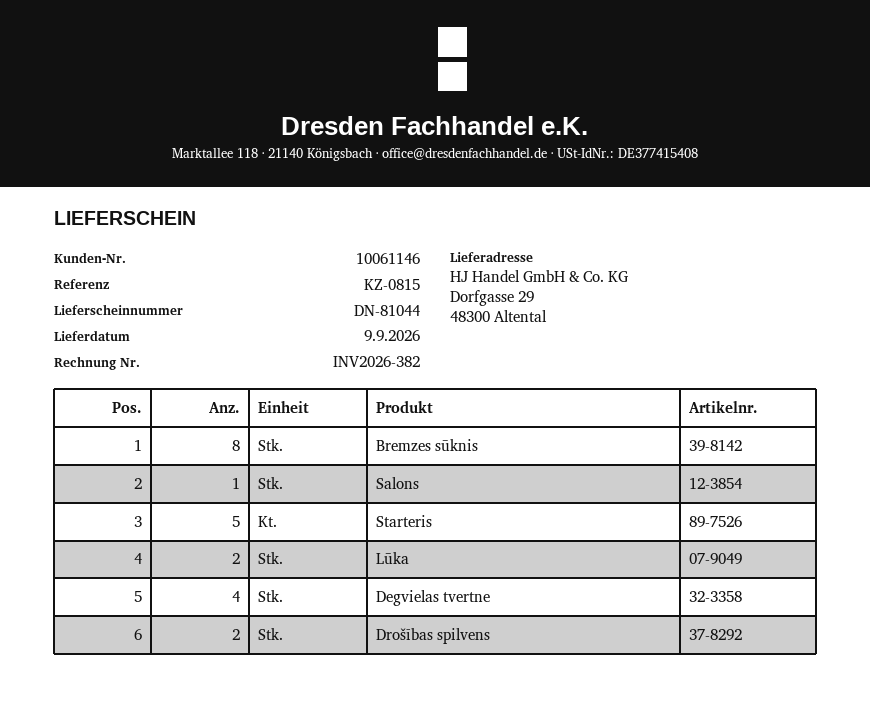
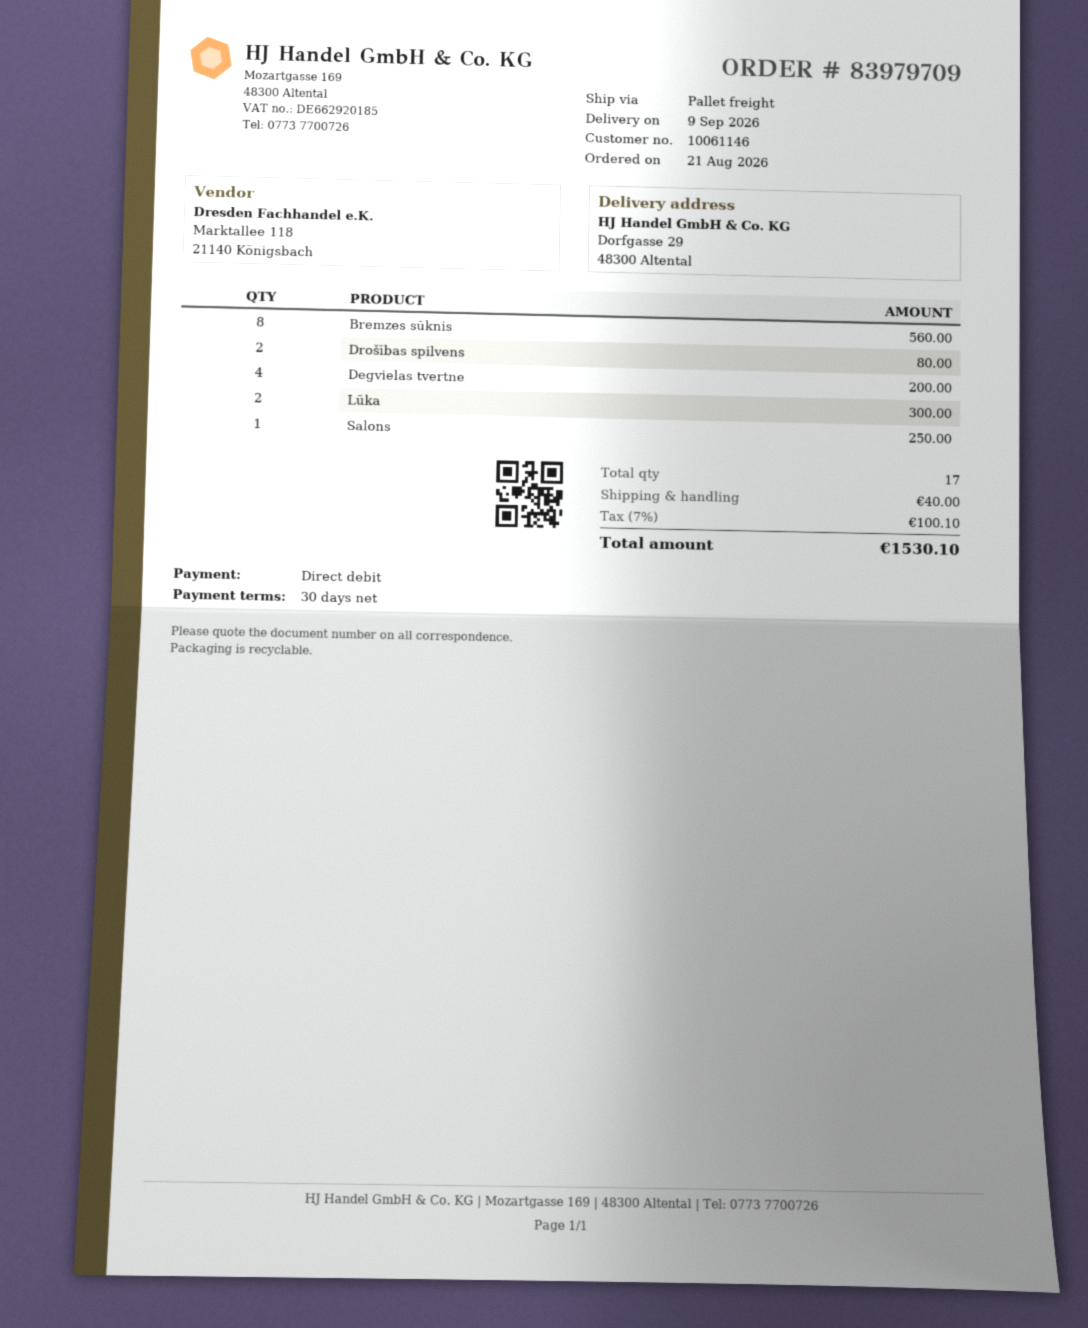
Starteris: 5 -> none

